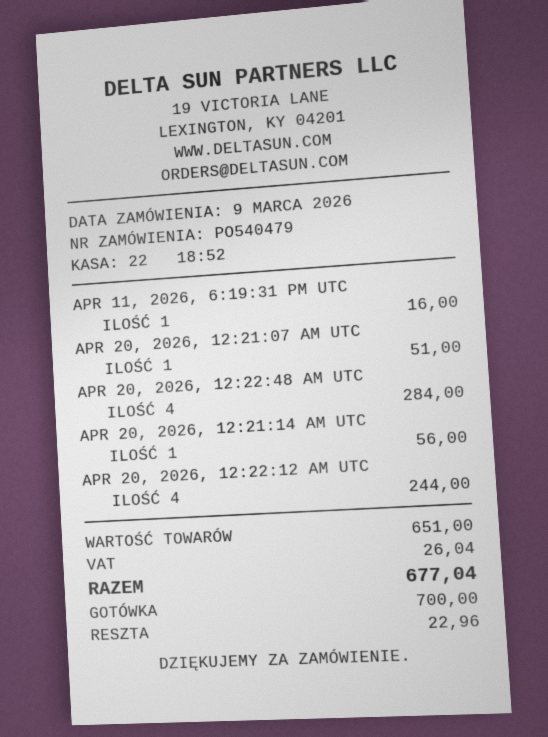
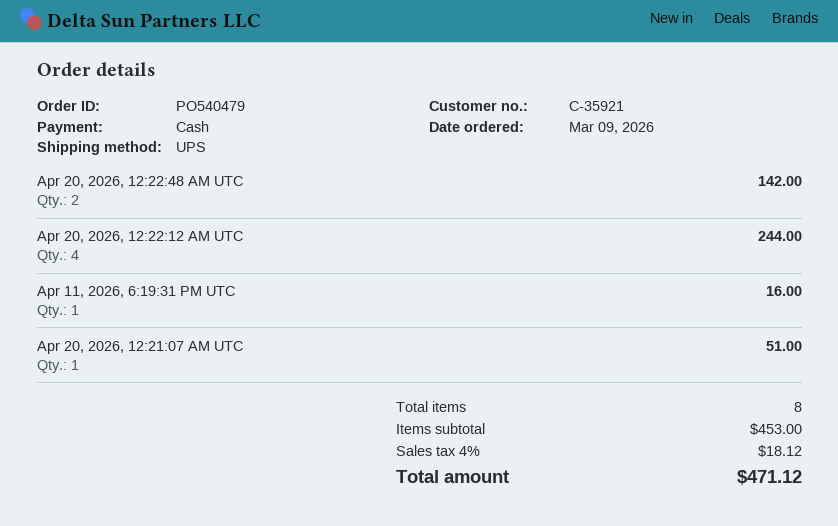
APR 20, 2026, 12:22:48 AM UTC: 4 for 284.00 -> 2 for 142.00
APR 20, 2026, 12:21:14 AM UTC: 1 for 56.00 -> none
subtotal: 651.00 -> 453.00
tax: 26.04 -> 18.12
total: 677.04 -> 471.12

